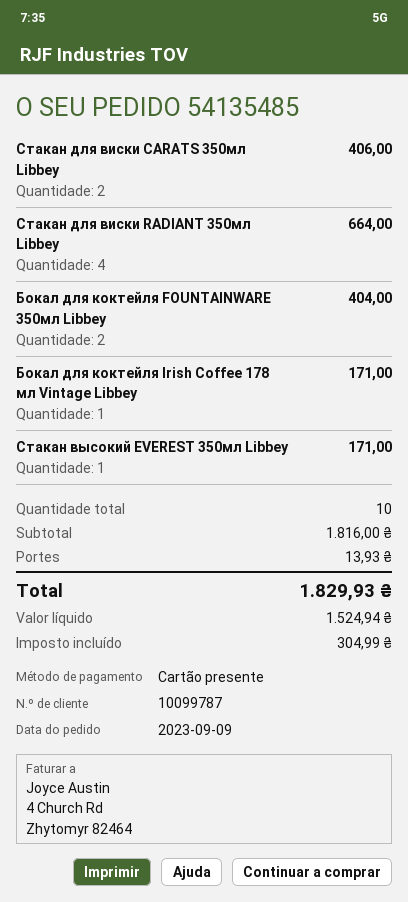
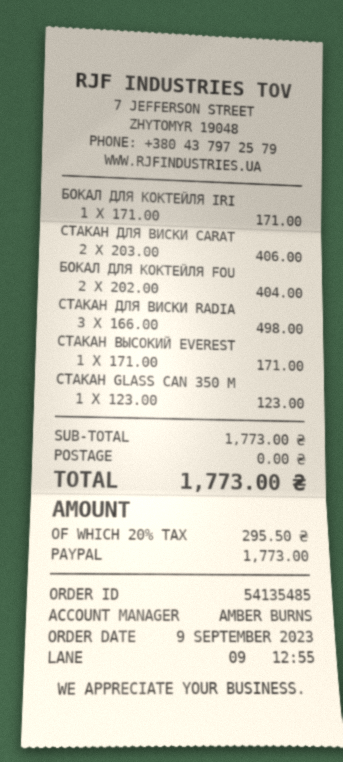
payment method: gift card -> PayPal
Стакан для виски RADIANT 350мл Libbey: 4 for 664.00 -> 3 for 498.00
СТАКАН GLASS CAN 350 М: none -> 1 for 123.00
subtotal: 1816.00 -> 1773.00
shipping: 13.93 -> 0.00
tax: 304.99 -> 295.50
total: 1829.93 -> 1773.00

